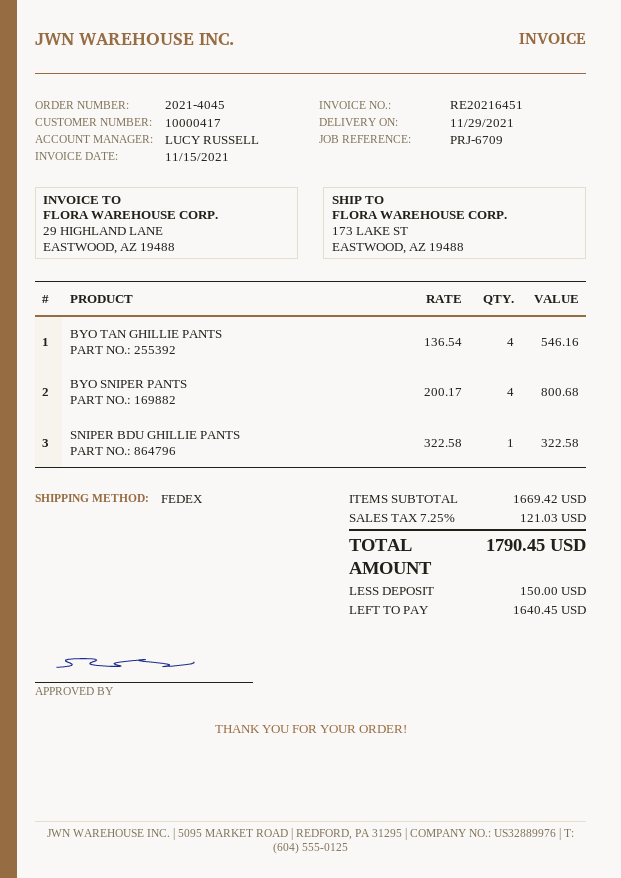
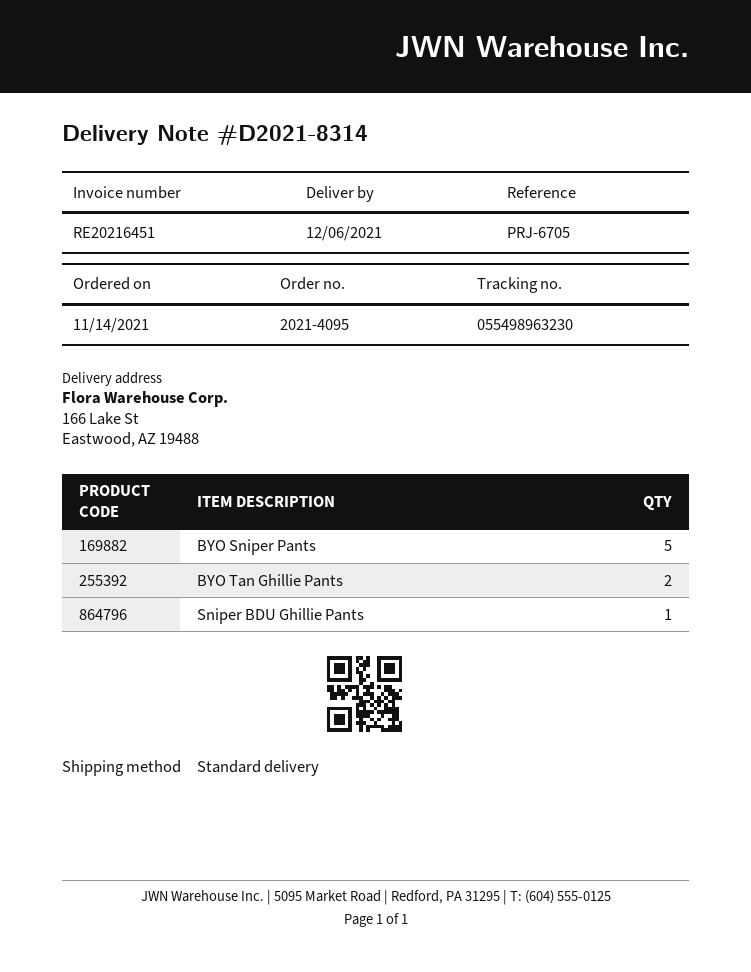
order number: 2021-4045 -> 2021-4095
delivery date: 2021-11-29 -> 2021-12-06
reference: PRJ-6709 -> PRJ-6705
shipping method: FedEx -> standard
ship to: 173 LAKE ST, EASTWOOD, AZ 19488 -> 166 Lake St, Eastwood, AZ 19488
BYO TAN GHILLIE PANTS: 4 -> 2
BYO SNIPER PANTS: 4 -> 5

